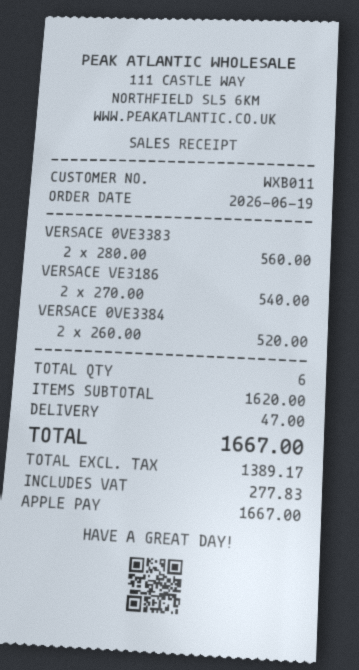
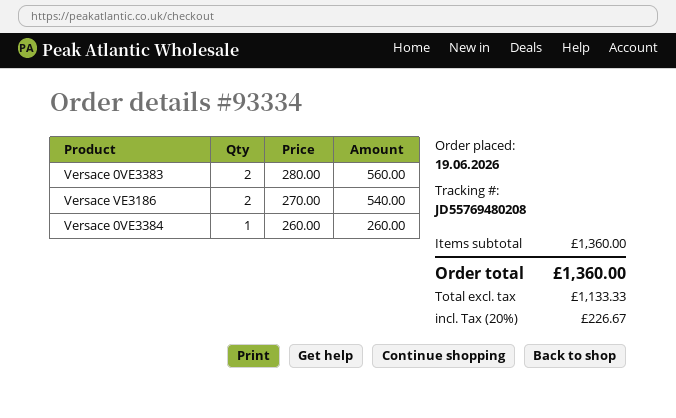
VERSACE 0VE3384: 2 x 260.00 = 520.00 -> 1 x 260.00 = 260.00
subtotal: 1620.00 -> 1360.00
shipping: 47.00 -> none
net: 1389.17 -> 1133.33
tax: 277.83 -> 226.67
total: 1667.00 -> 1360.00

